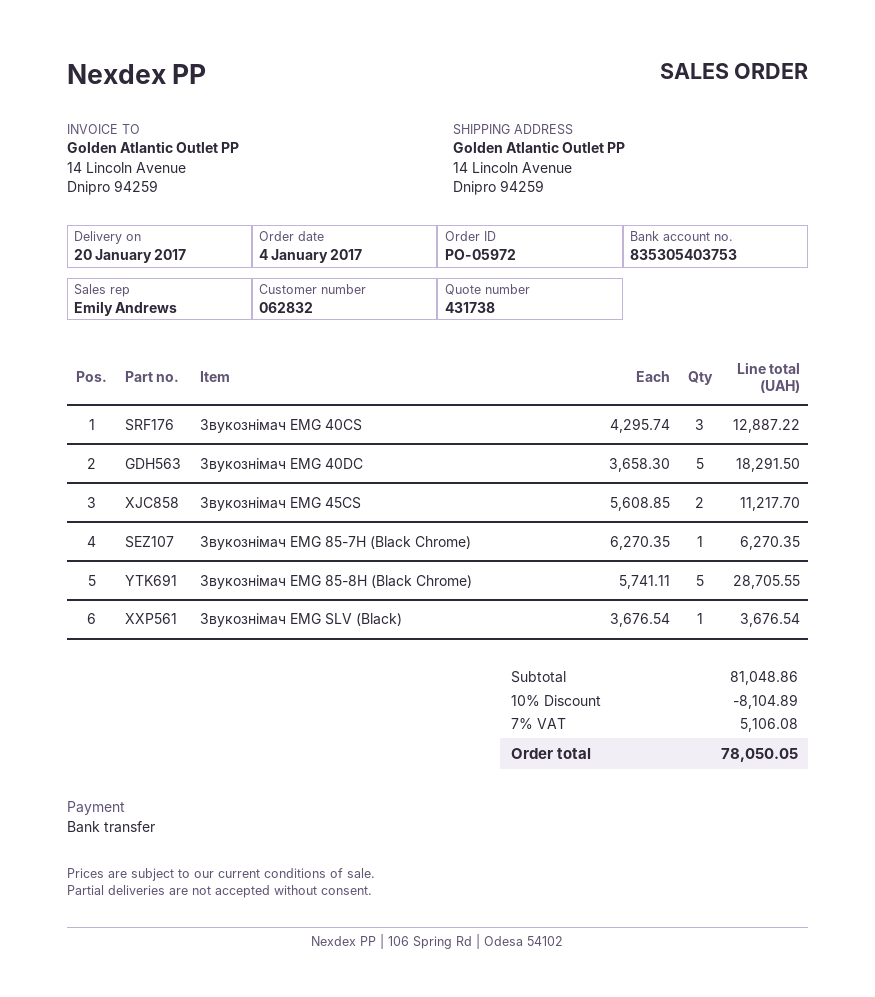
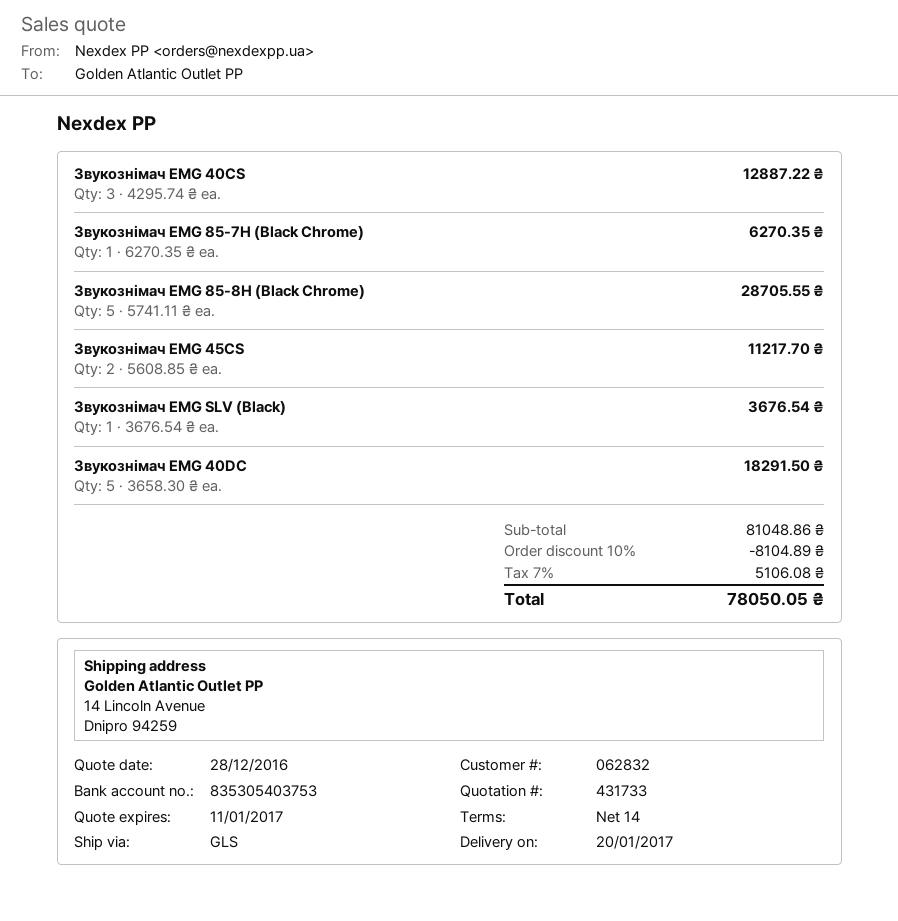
quote number: 431738 -> 431733

